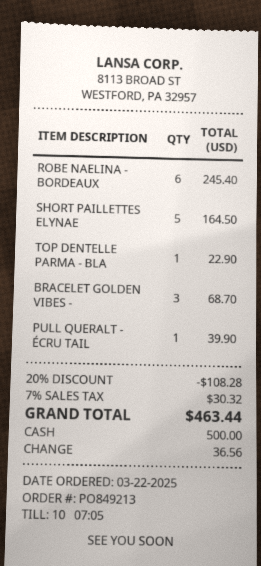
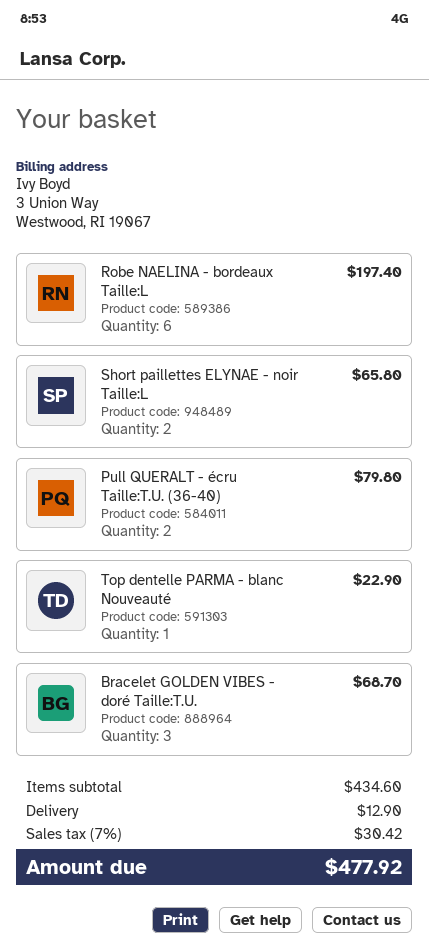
ROBE NAELINA - BORDEAUX: 6 for 245.40 -> 6 for 197.40
SHORT PAILLETTES ELYNAE: 5 for 164.50 -> 2 for 65.80
PULL QUERALT - ÉCRU TAIL: 1 for 39.90 -> 2 for 79.80
discount: 20% = 108.28 -> none
shipping: none -> 12.90
tax: 7% = 30.32 -> 7% = 30.42
total: 463.44 -> 477.92

